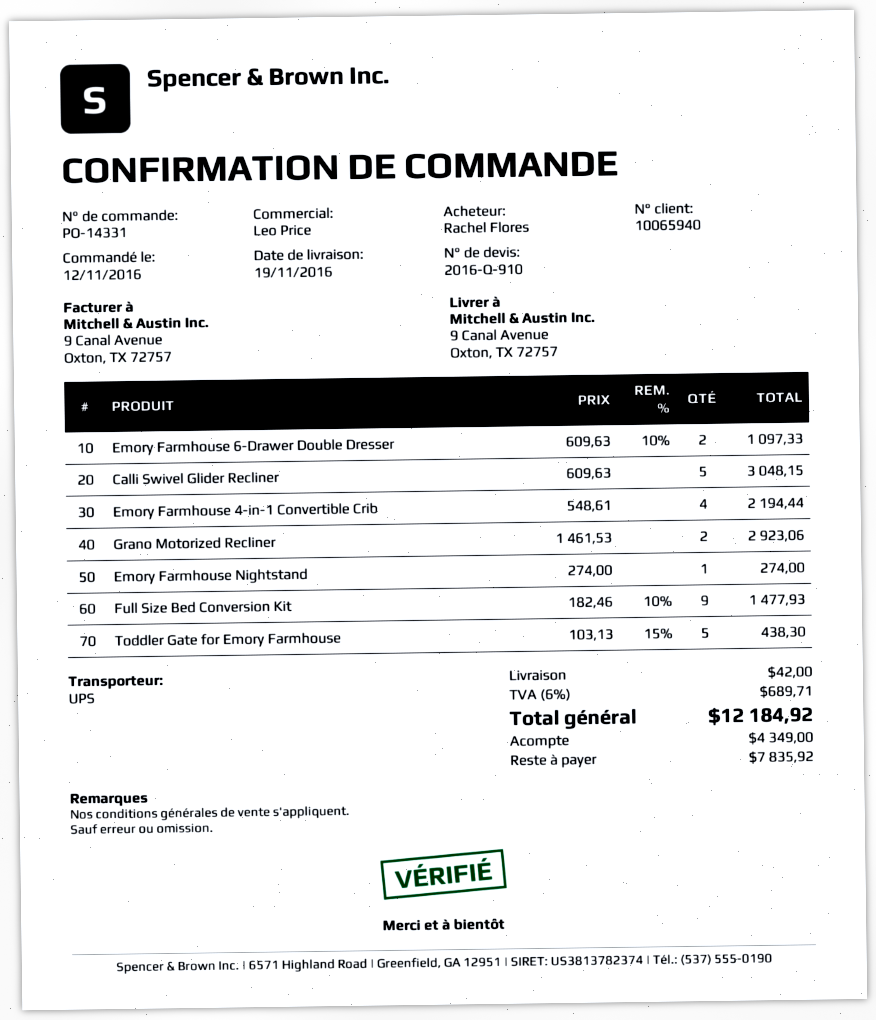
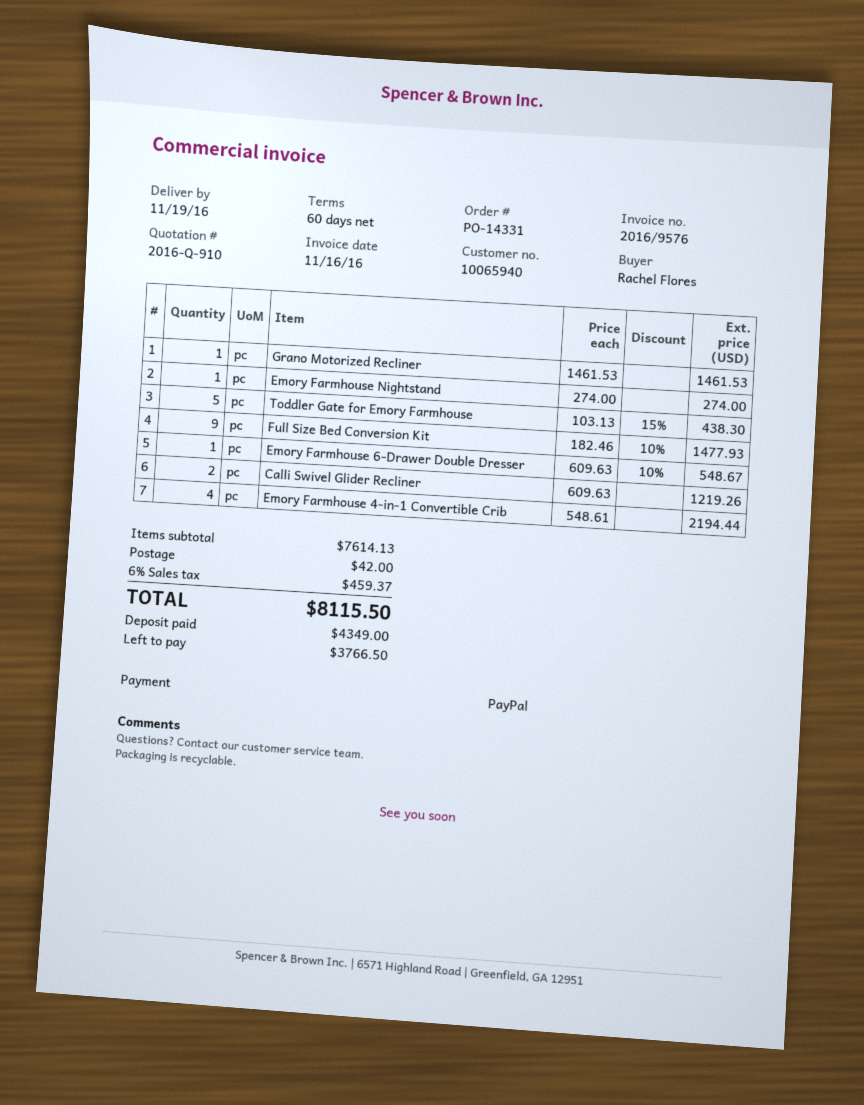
Emory Farmhouse 6-Drawer Double Dresser: 2 x 609.63 - 10% = 1097.33 -> 1 x 609.63 - 10% = 548.67
Calli Swivel Glider Recliner: 5 x 609.63 = 3048.15 -> 2 x 609.63 = 1219.26
Grano Motorized Recliner: 2 x 1461.53 = 2923.06 -> 1 x 1461.53 = 1461.53
tax: 6% = 689.71 -> 6% = 459.37
total: 12184.92 -> 8115.50
balance: 7835.92 -> 3766.50

